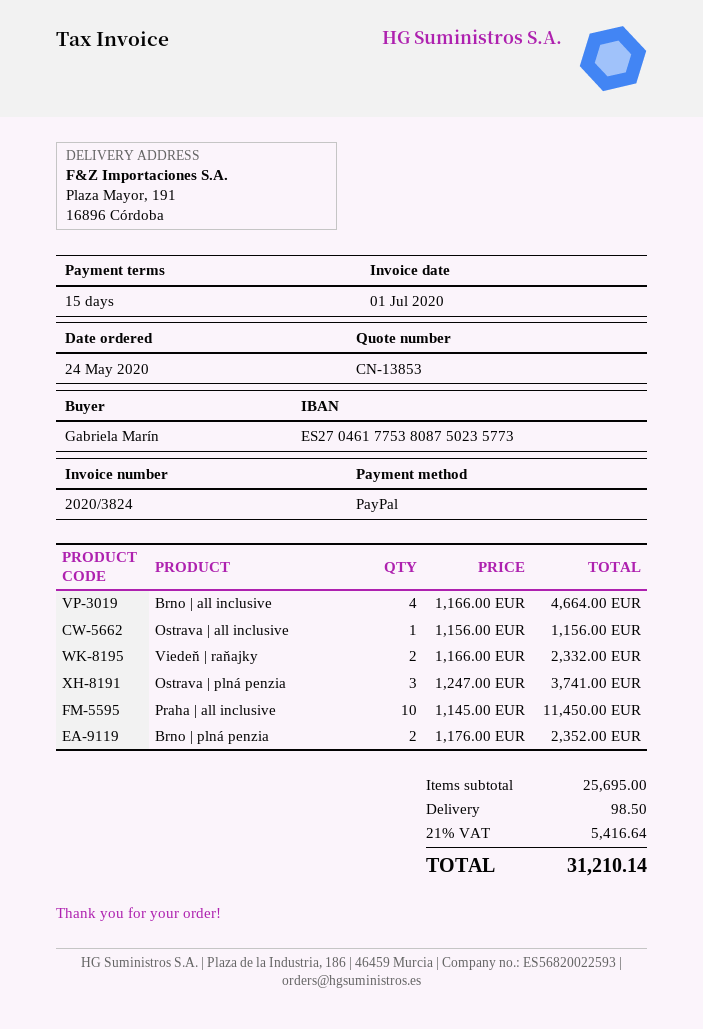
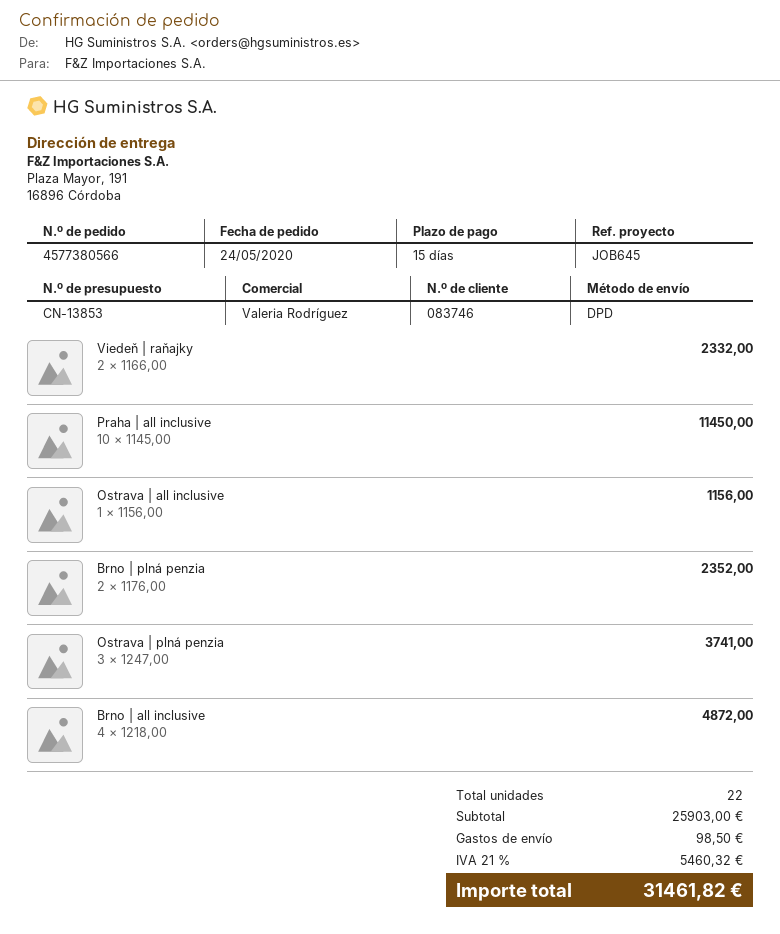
Brno | all inclusive: 4 x 1166.00 = 4664.00 -> 4 x 1218.00 = 4872.00
subtotal: 25695.00 -> 25903.00
tax: 21% = 5416.64 -> 21% = 5460.32
total: 31210.14 -> 31461.82

